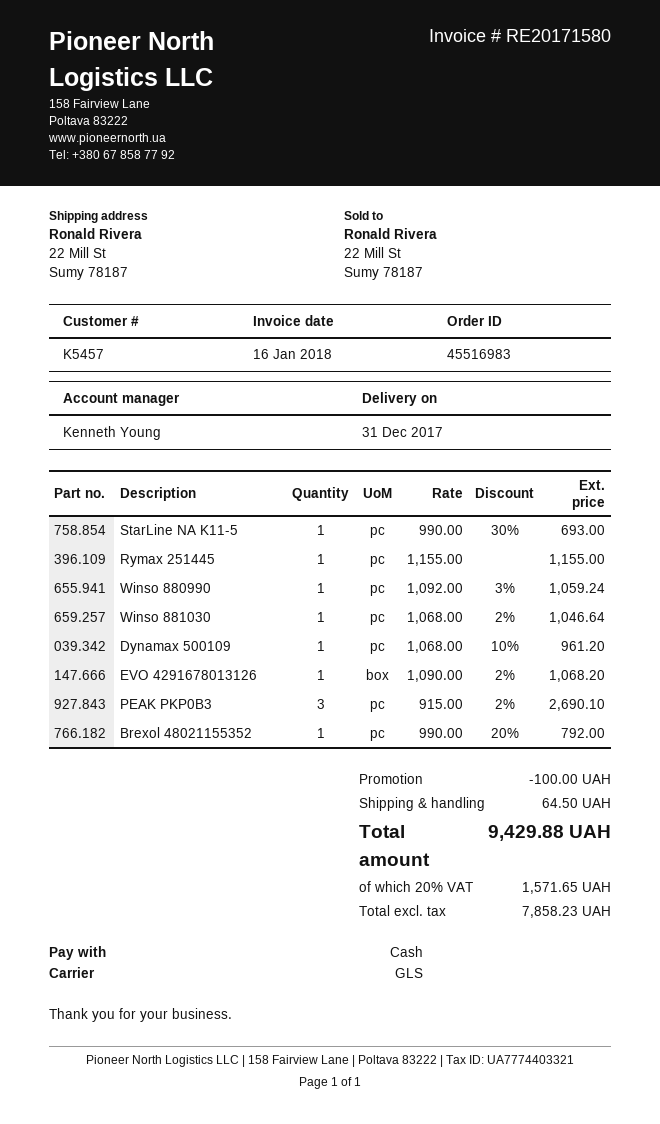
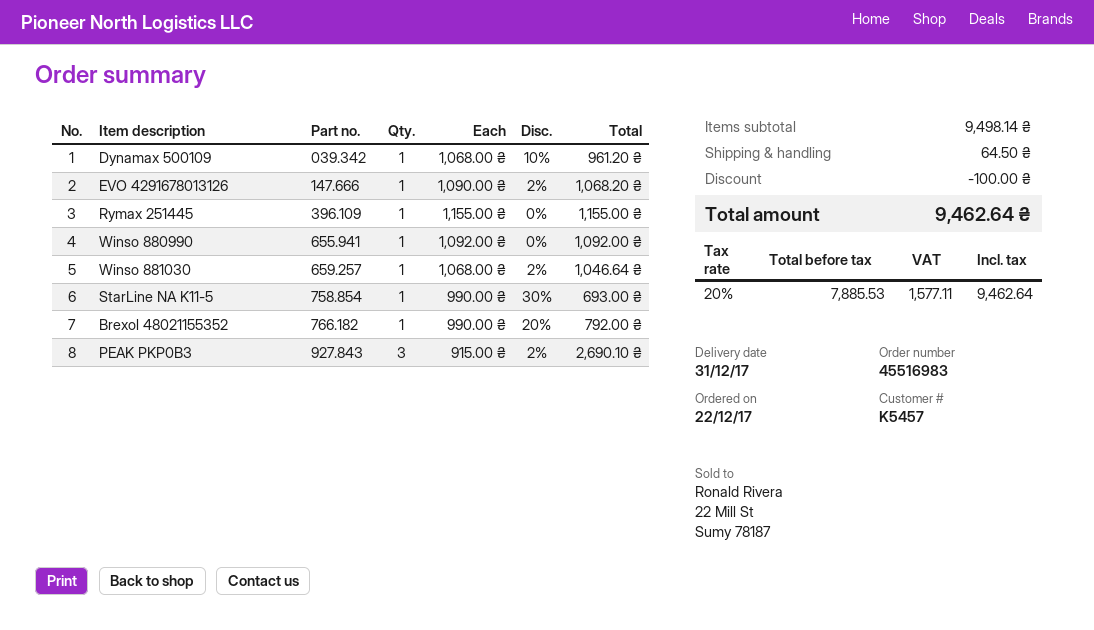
Winso 880990: 1 x 1092.00 - 3% = 1059.24 -> 1 x 1092.00 = 1092.00
net: 7858.23 -> 7885.53
tax: 20% = 1571.65 -> 20% = 1577.11
total: 9429.88 -> 9462.64

